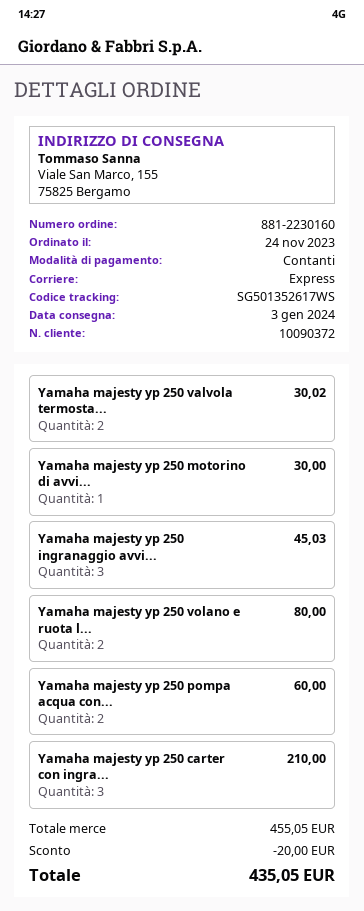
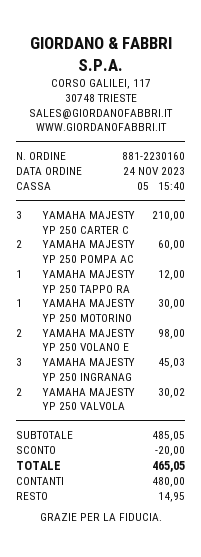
Yamaha majesty yp 250 volano e ruota l...: 2 for 80.00 -> 2 for 98.00
YAMAHA MAJESTY YP 250 TAPPO RA: none -> 1 for 12.00
subtotal: 455.05 -> 485.05
total: 435.05 -> 465.05

